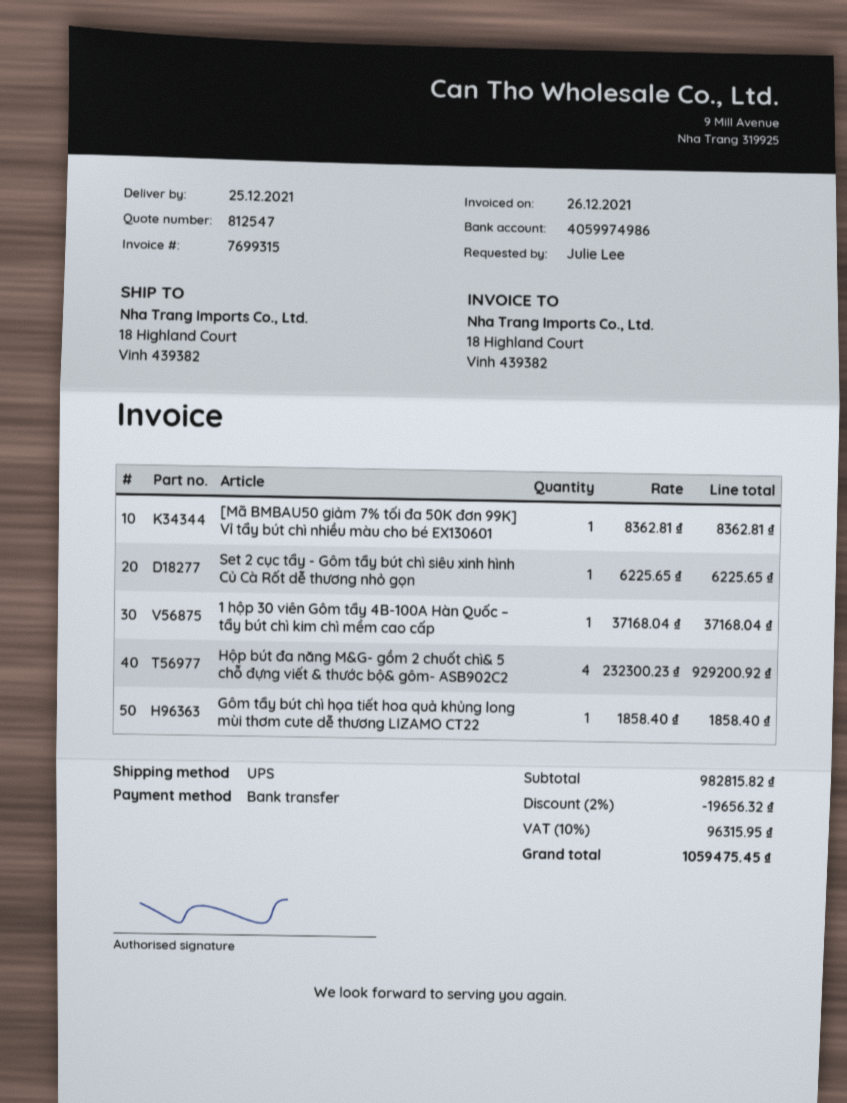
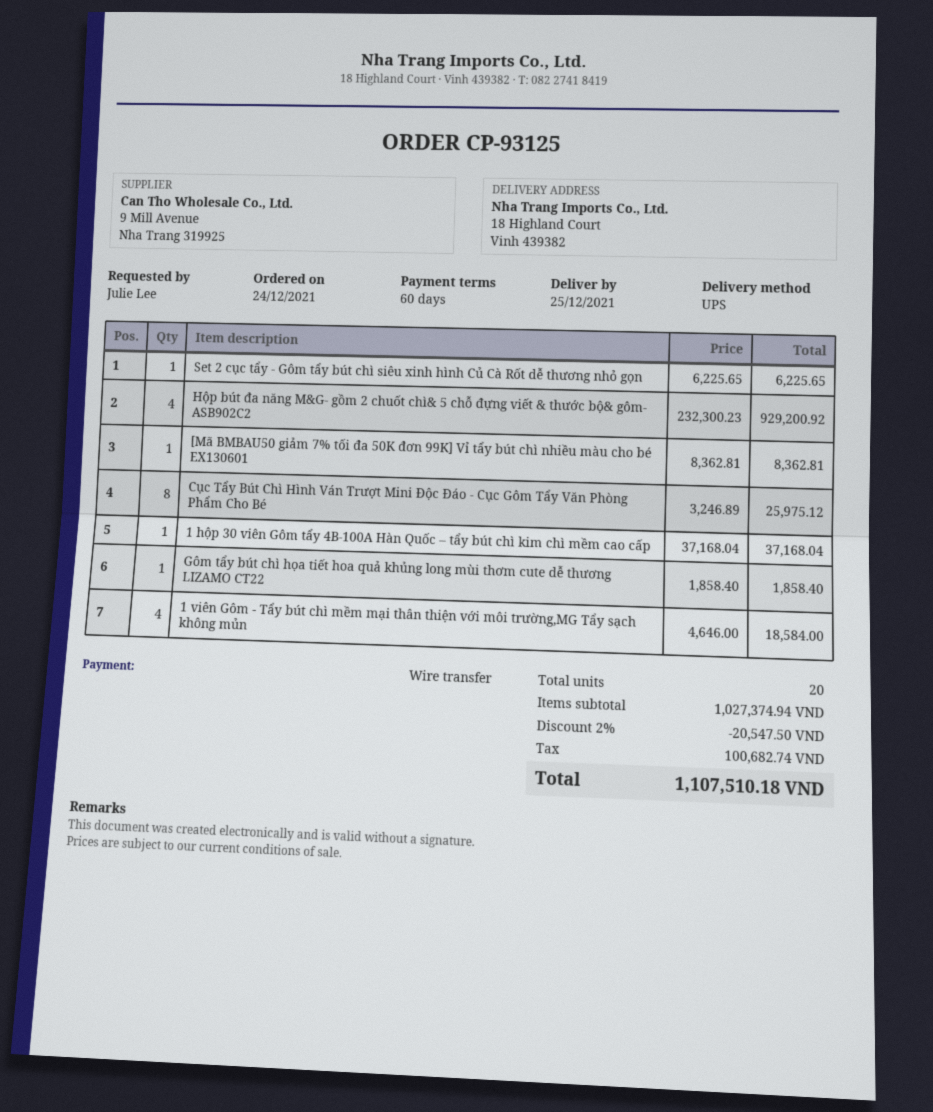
Cục Tẩy Bút Chì Hình Ván Trượt Mini Độc Đáo - Cục Gôm Tẩy Văn Phòng Phẩm Cho Bé: none -> 8 x 3246.89 = 25975.12
1 viên Gôm - Tẩy bút chì mềm mại thân thiện với môi trường,MG Tẩy sạch không mủn: none -> 4 x 4646.00 = 18584.00
subtotal: 982815.82 -> 1027374.94
discount: 2% = 19656.32 -> 2% = 20547.50
tax: 96315.95 -> 100682.74
total: 1059475.45 -> 1107510.18

